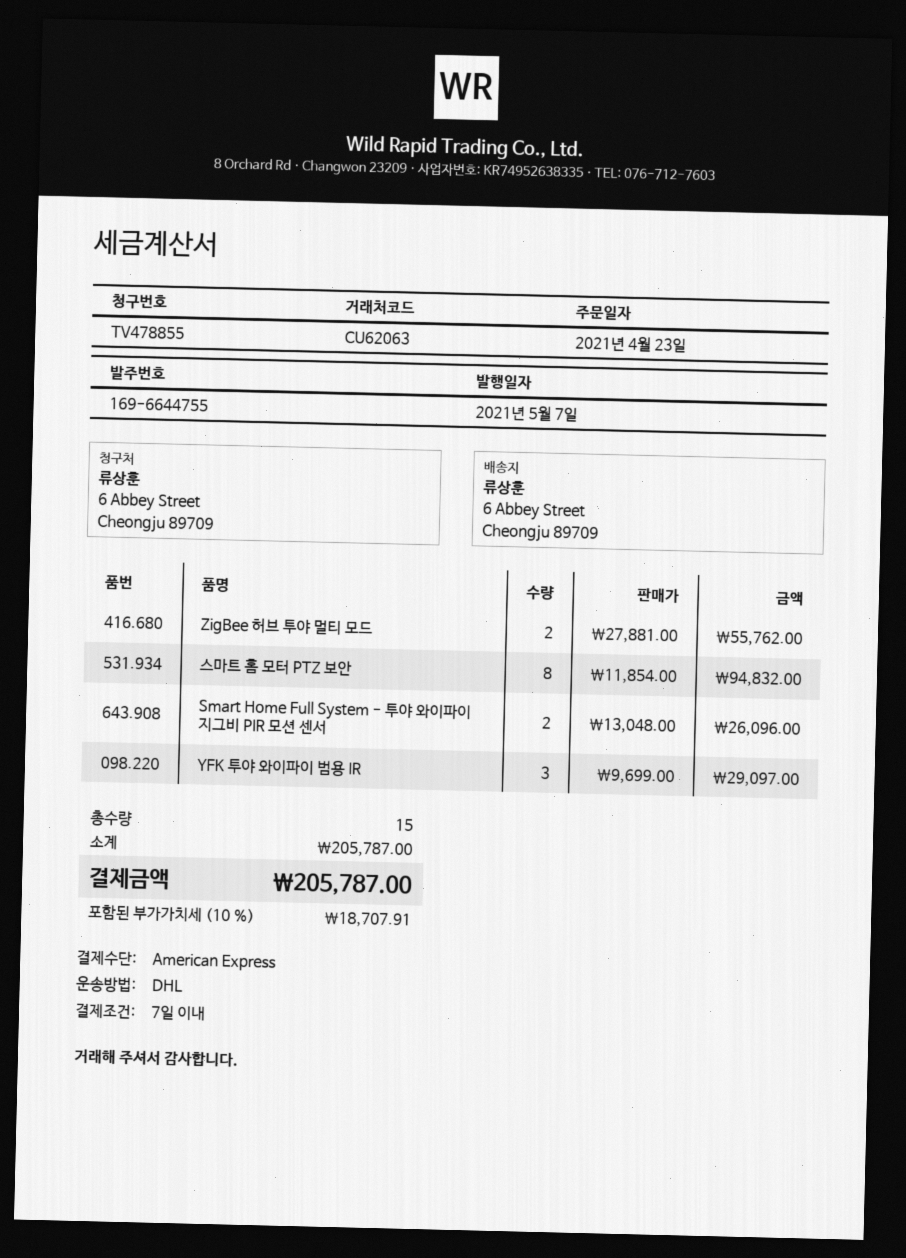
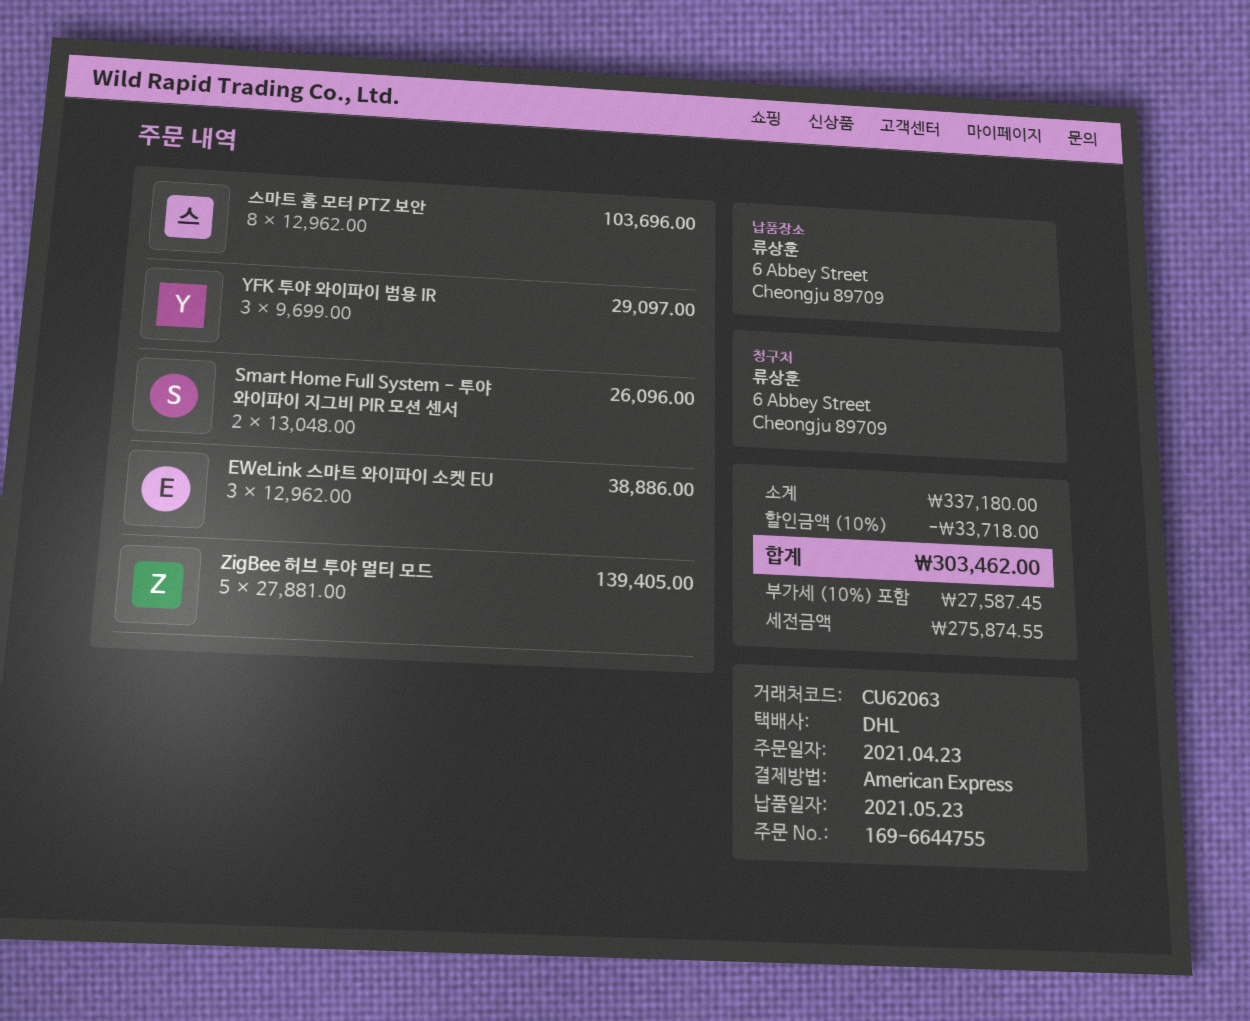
ZigBee 허브 투야 멀티 모드: 2 x 27881.00 = 55762.00 -> 5 x 27881.00 = 139405.00
스마트 홈 모터 PTZ 보안: 8 x 11854.00 = 94832.00 -> 8 x 12962.00 = 103696.00
EWeLink 스마트 와이파이 소켓 EU: none -> 3 x 12962.00 = 38886.00
subtotal: 205787.00 -> 337180.00
discount: none -> 10% = 33718.00
tax: 10% = 18707.91 -> 10% = 27587.45
total: 205787.00 -> 303462.00

